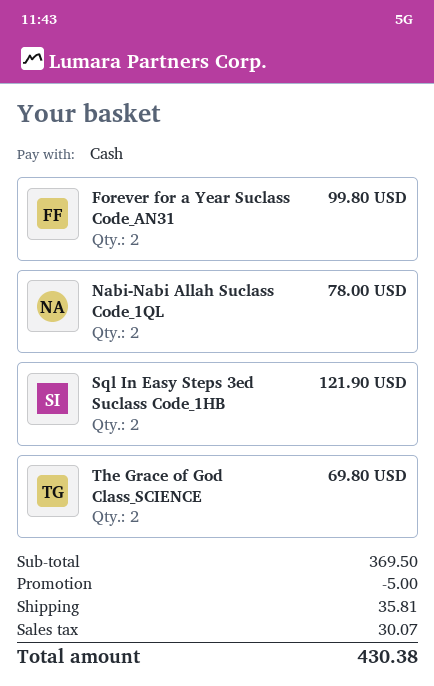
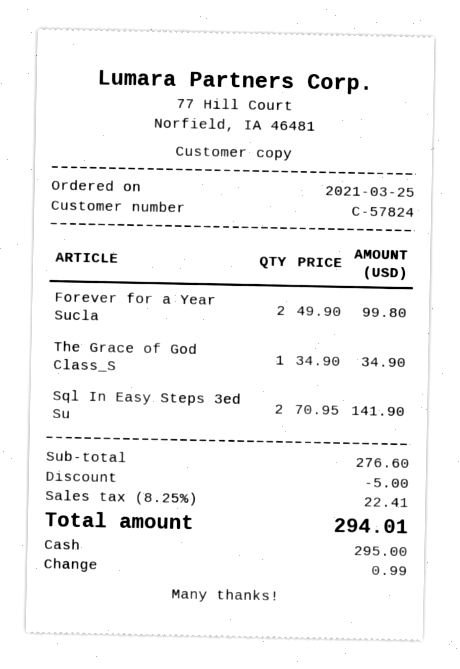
Nabi-Nabi Allah Suclass Code_1QL: 2 for 78.00 -> none
Sql In Easy Steps 3ed Suclass Code_1HB: 2 for 121.90 -> 2 for 141.90
The Grace of God Class_SCIENCE: 2 for 69.80 -> 1 for 34.90
subtotal: 369.50 -> 276.60
shipping: 35.81 -> none
tax: 30.07 -> 22.41
total: 430.38 -> 294.01

